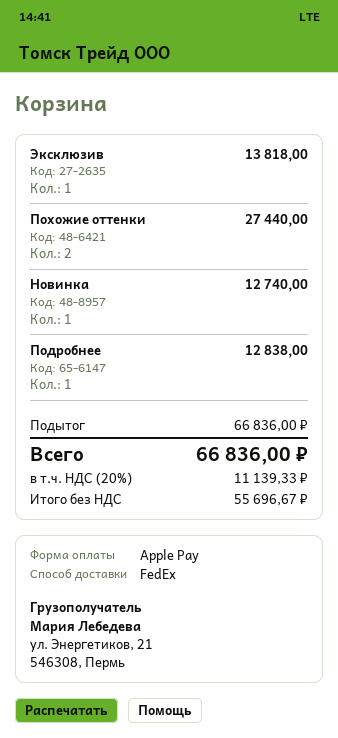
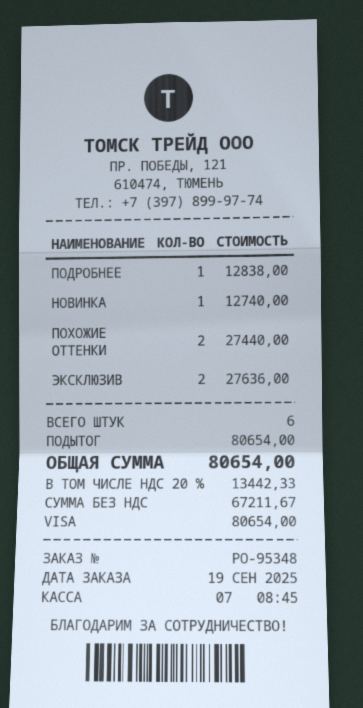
payment method: Apple Pay -> Visa
Эксклюзив: 1 for 13818.00 -> 2 for 27636.00
subtotal: 66836.00 -> 80654.00
net: 55696.67 -> 67211.67
tax: 20% = 11139.33 -> 20% = 13442.33
total: 66836.00 -> 80654.00

